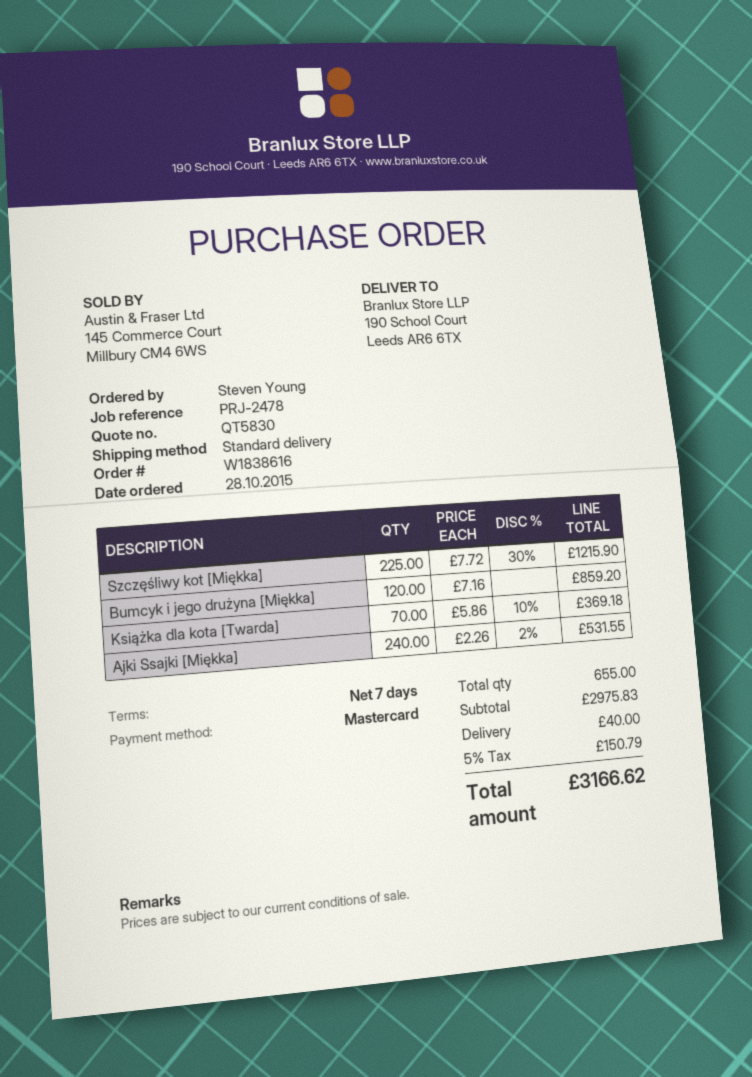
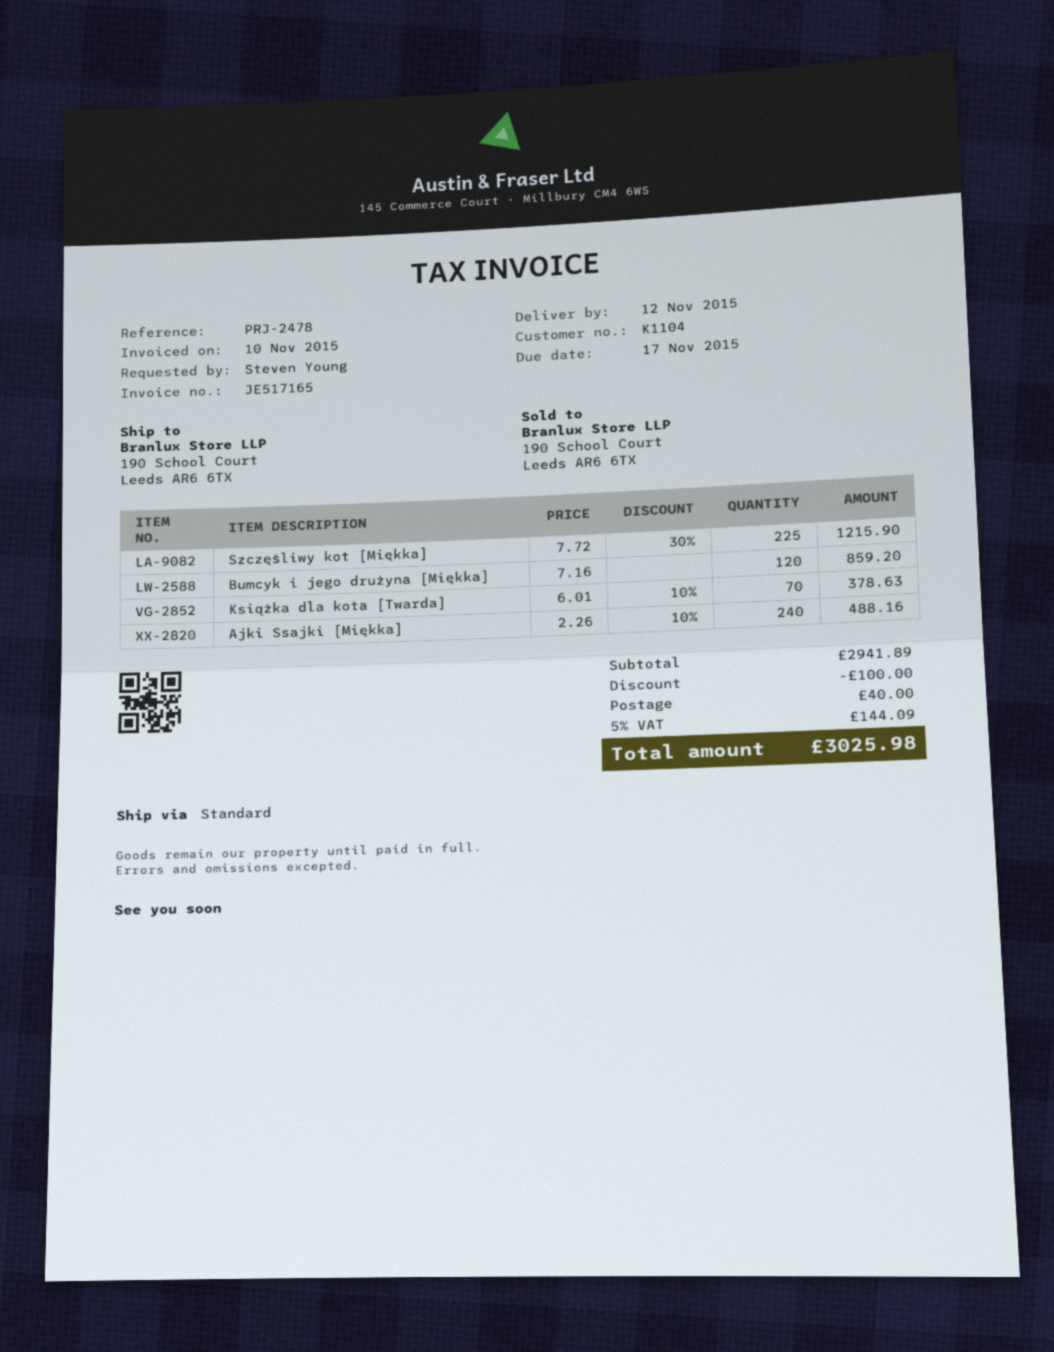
Książka dla kota [Twarda]: 70 x 5.86 - 10% = 369.18 -> 70 x 6.01 - 10% = 378.63
Ajki Ssajki [Miękka]: 240 x 2.26 - 2% = 531.55 -> 240 x 2.26 - 10% = 488.16
subtotal: 2975.83 -> 2941.89
discount: none -> 100.00
tax: 5% = 150.79 -> 5% = 144.09
total: 3166.62 -> 3025.98

